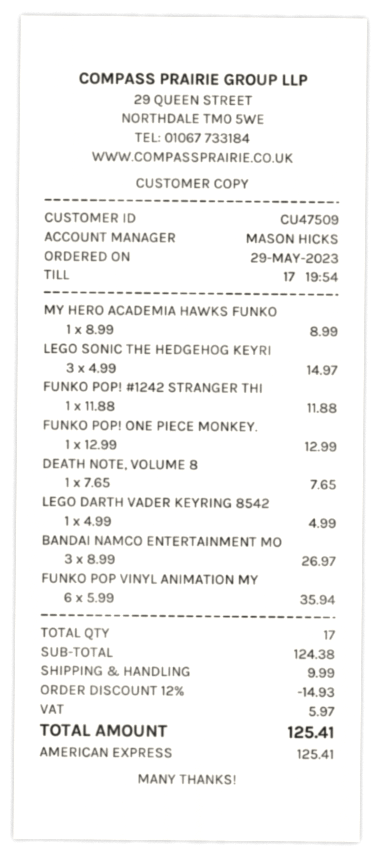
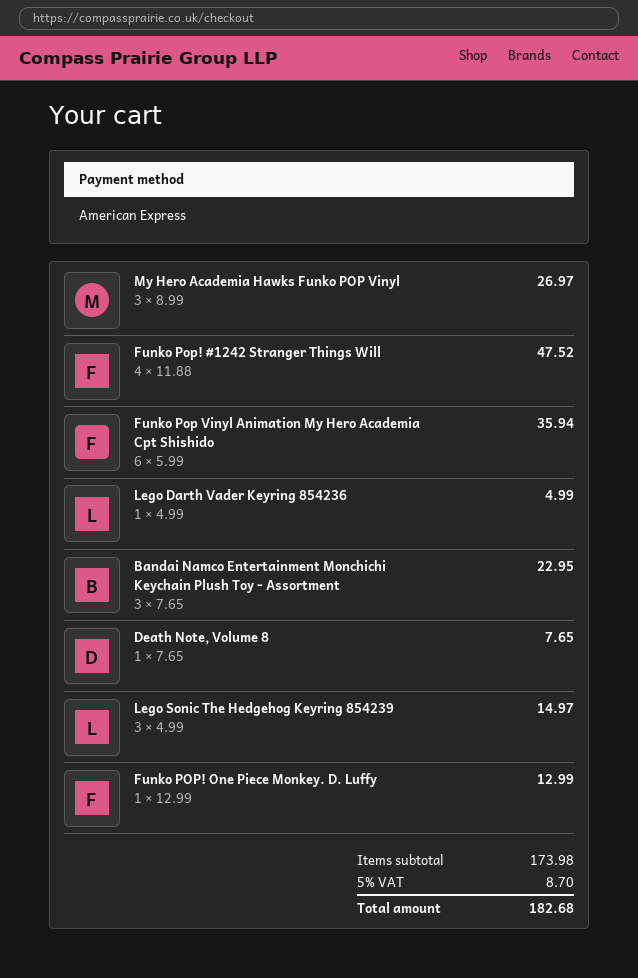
MY HERO ACADEMIA HAWKS FUNKO: 1 x 8.99 = 8.99 -> 3 x 8.99 = 26.97
FUNKO POP! #1242 STRANGER THI: 1 x 11.88 = 11.88 -> 4 x 11.88 = 47.52
BANDAI NAMCO ENTERTAINMENT MO: 3 x 8.99 = 26.97 -> 3 x 7.65 = 22.95
subtotal: 124.38 -> 173.98
discount: 12% = 14.93 -> none
shipping: 9.99 -> none
tax: 5.97 -> 8.70
total: 125.41 -> 182.68

